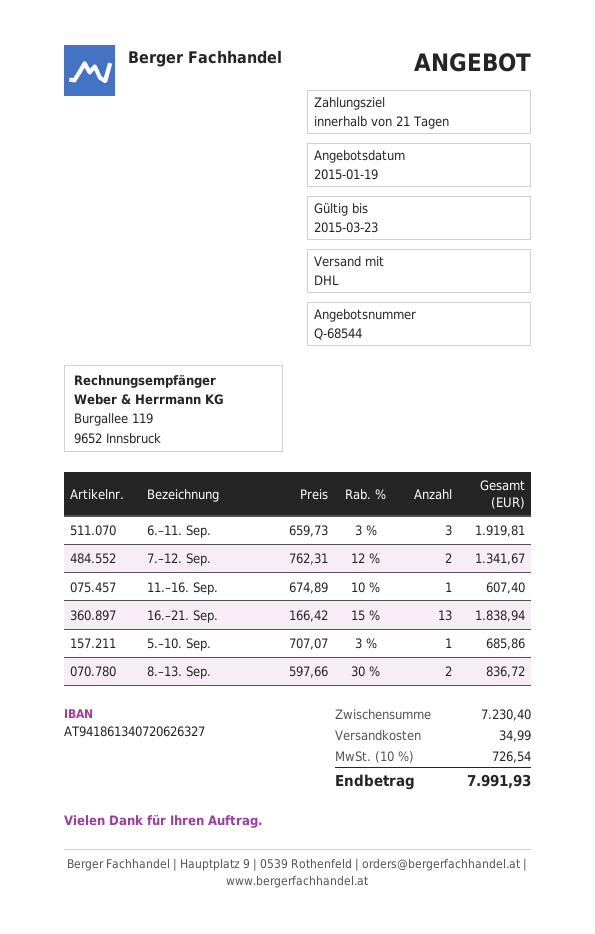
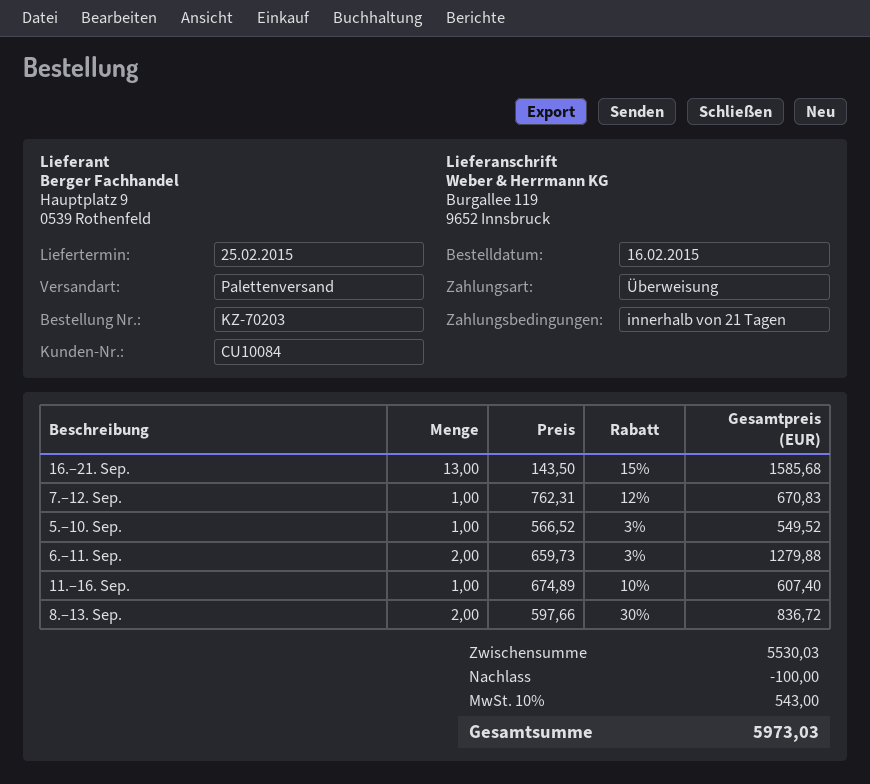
shipping method: DHL -> pallet freight
6.–11. Sep.: 3 x 659.73 - 3% = 1919.81 -> 2 x 659.73 - 3% = 1279.88
7.–12. Sep.: 2 x 762.31 - 12% = 1341.67 -> 1 x 762.31 - 12% = 670.83
16.–21. Sep.: 13 x 166.42 - 15% = 1838.94 -> 13 x 143.50 - 15% = 1585.68
5.–10. Sep.: 1 x 707.07 - 3% = 685.86 -> 1 x 566.52 - 3% = 549.52
subtotal: 7230.40 -> 5530.03
discount: none -> 100.00
shipping: 34.99 -> none
tax: 10% = 726.54 -> 10% = 543.00
total: 7991.93 -> 5973.03

